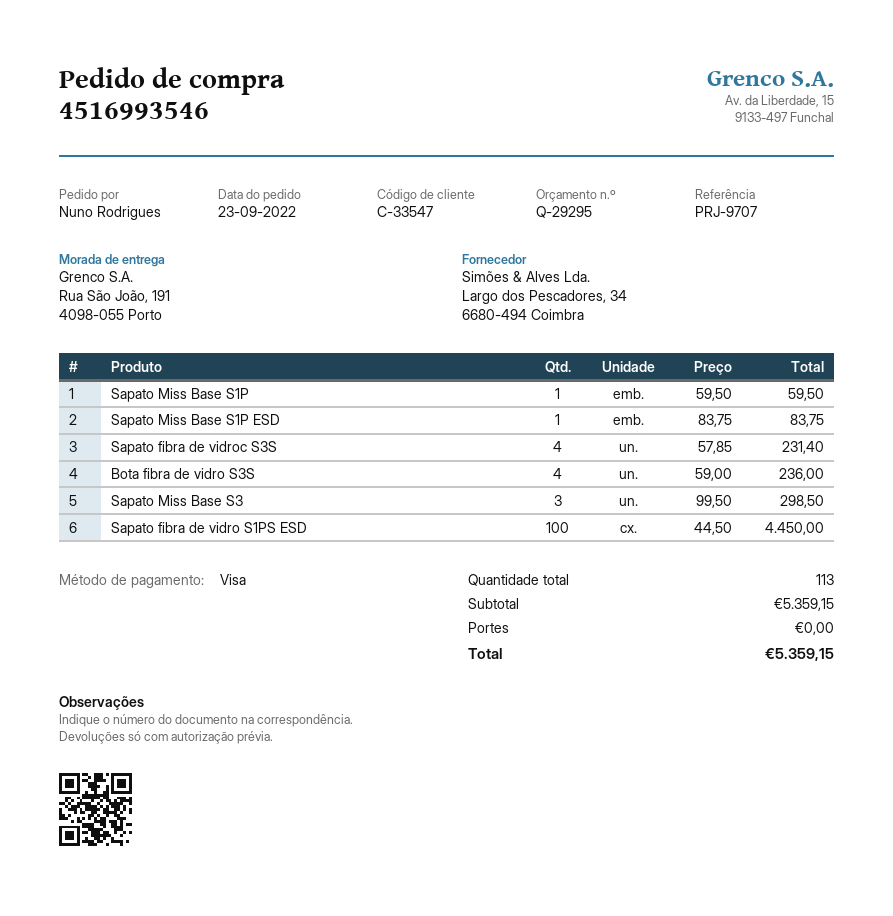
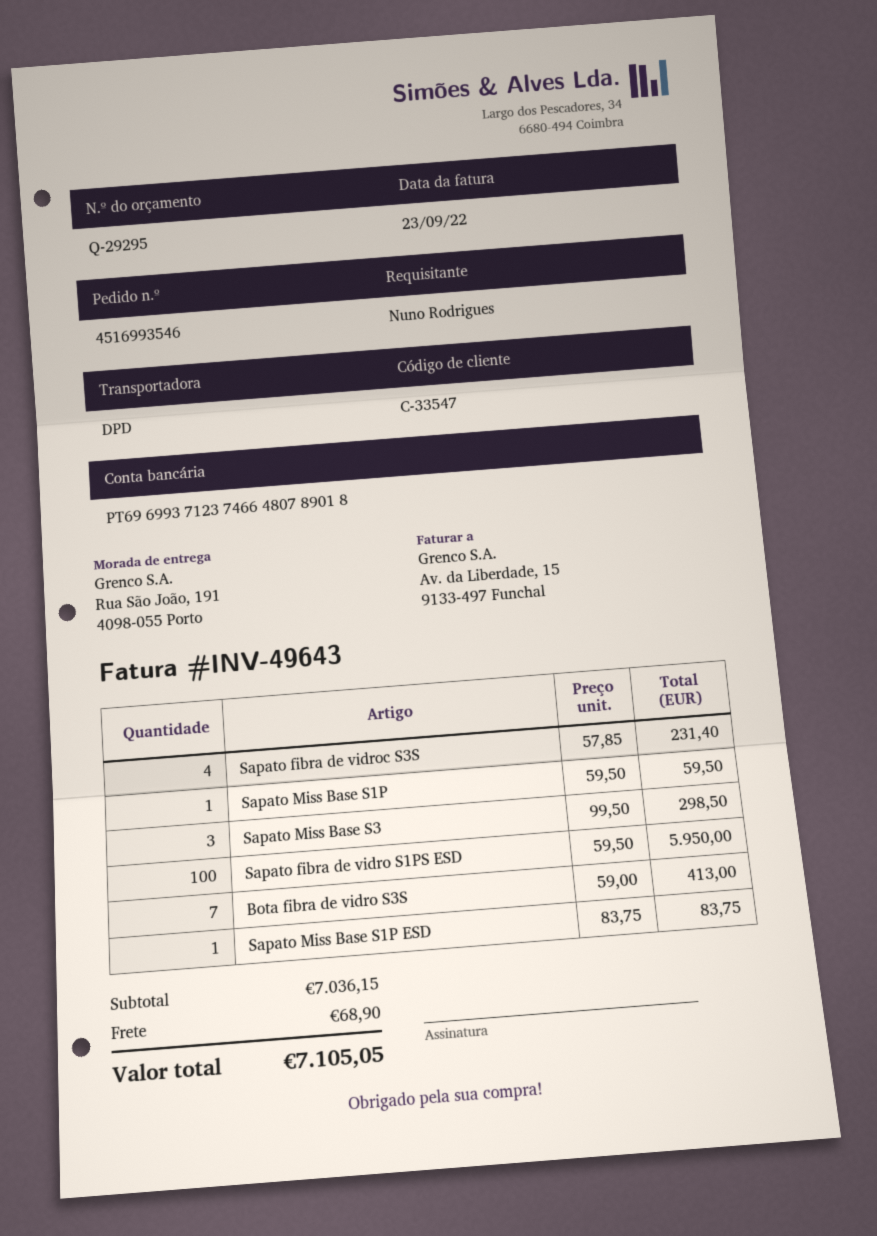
Bota fibra de vidro S3S: 4 x 59.00 = 236.00 -> 7 x 59.00 = 413.00
Sapato fibra de vidro S1PS ESD: 100 x 44.50 = 4450.00 -> 100 x 59.50 = 5950.00
subtotal: 5359.15 -> 7036.15
shipping: 0.00 -> 68.90
total: 5359.15 -> 7105.05

